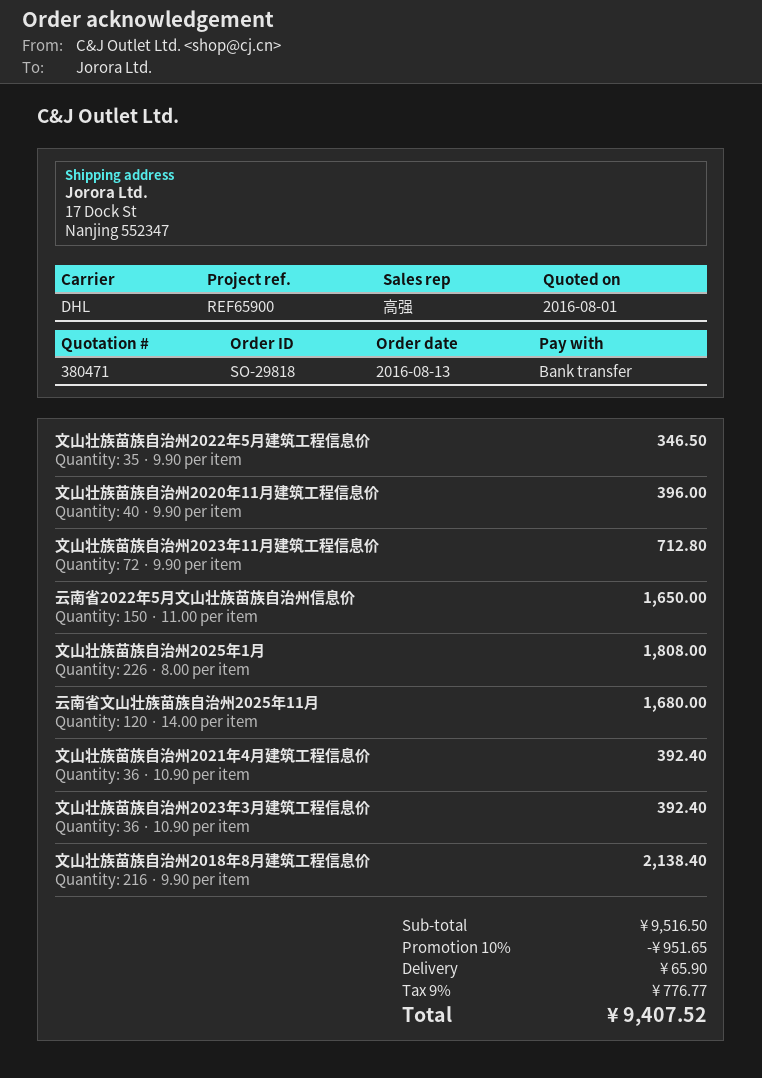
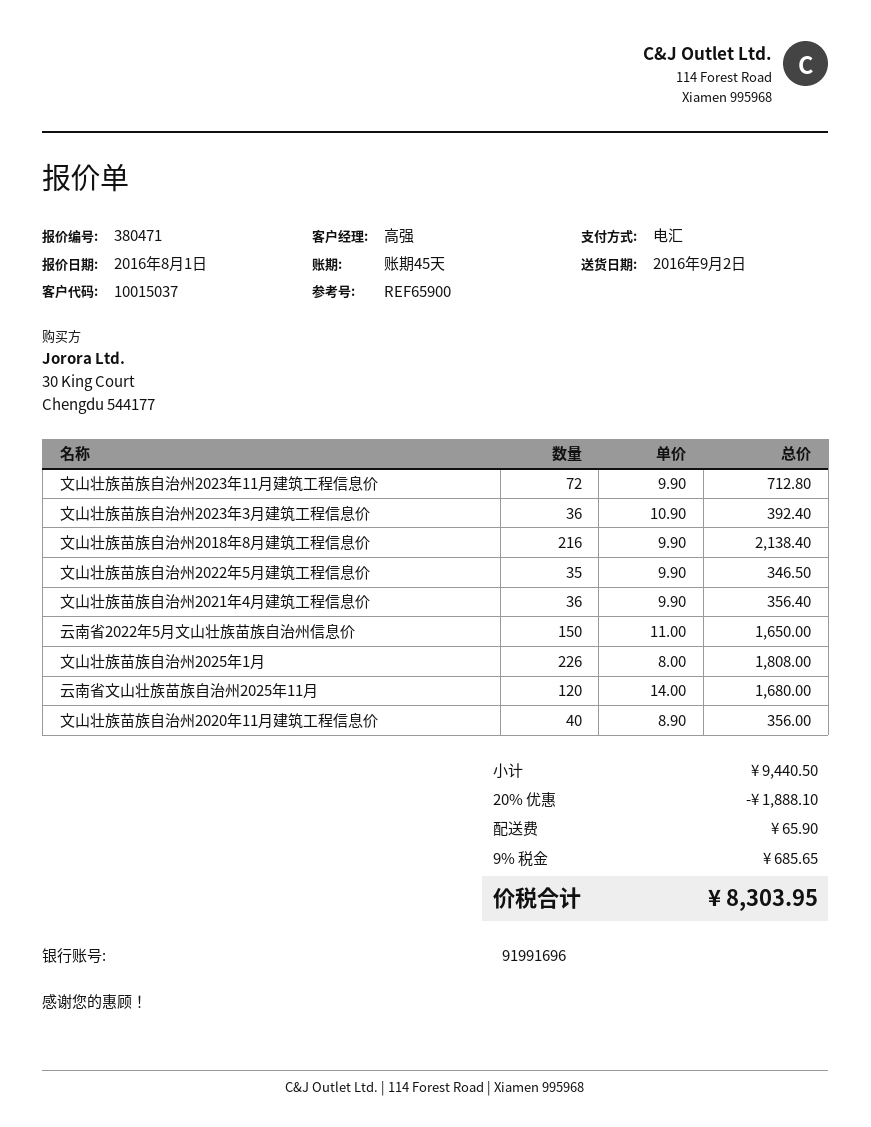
文山壮族苗族自治州2020年11月建筑工程信息价: 40 x 9.90 = 396.00 -> 40 x 8.90 = 356.00
文山壮族苗族自治州2021年4月建筑工程信息价: 36 x 10.90 = 392.40 -> 36 x 9.90 = 356.40
subtotal: 9516.50 -> 9440.50
discount: 10% = 951.65 -> 20% = 1888.10
tax: 9% = 776.77 -> 9% = 685.65
total: 9407.52 -> 8303.95

